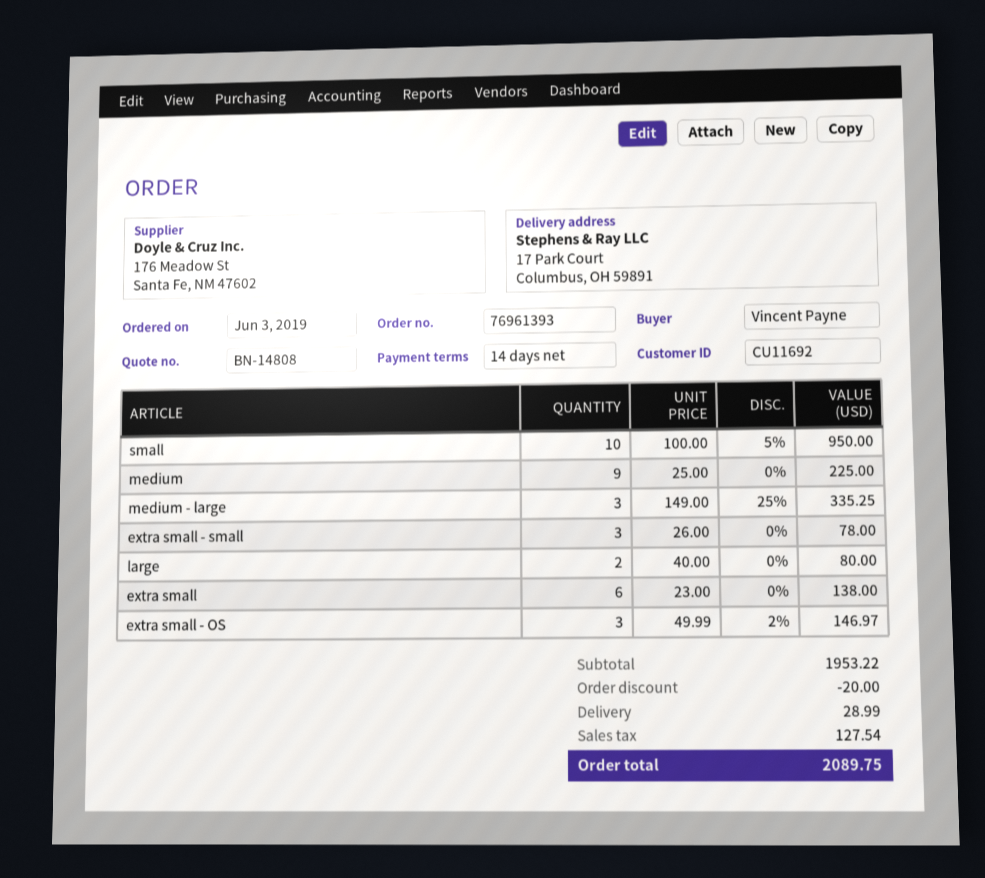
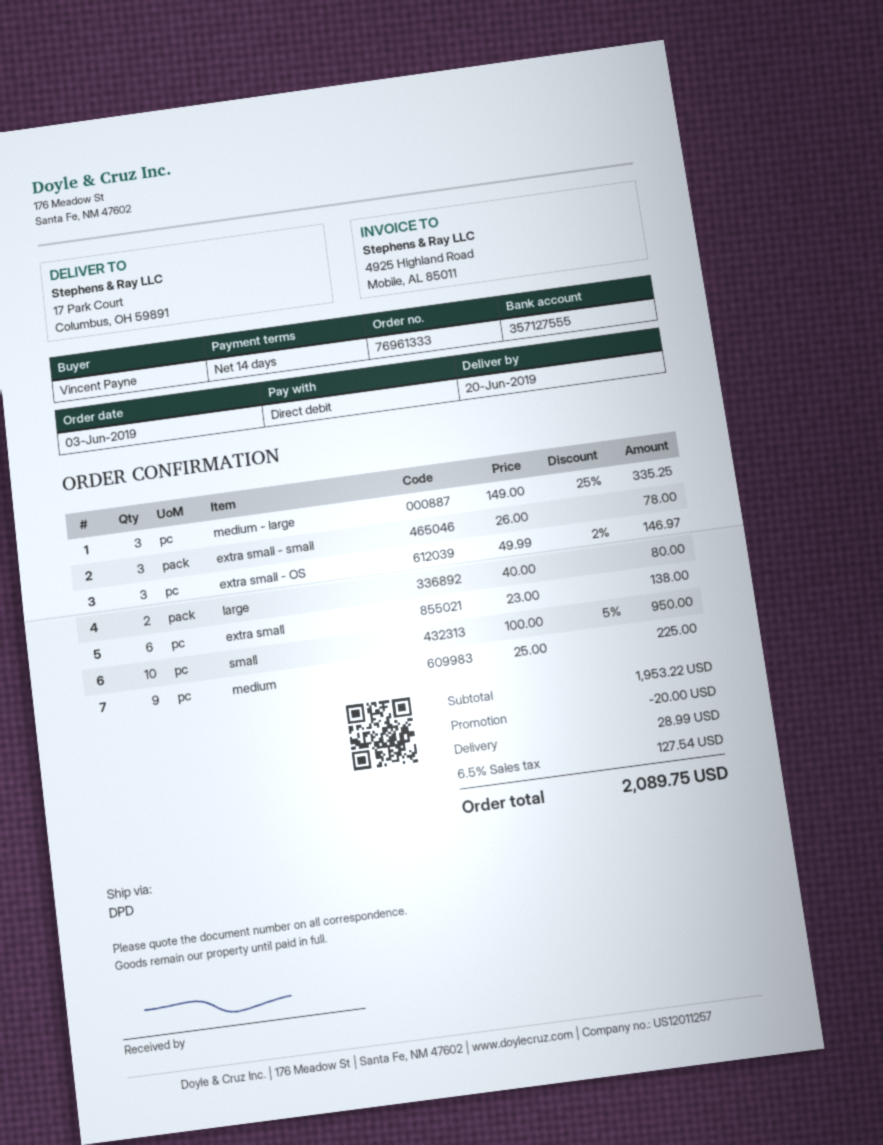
order number: 76961393 -> 76961333

